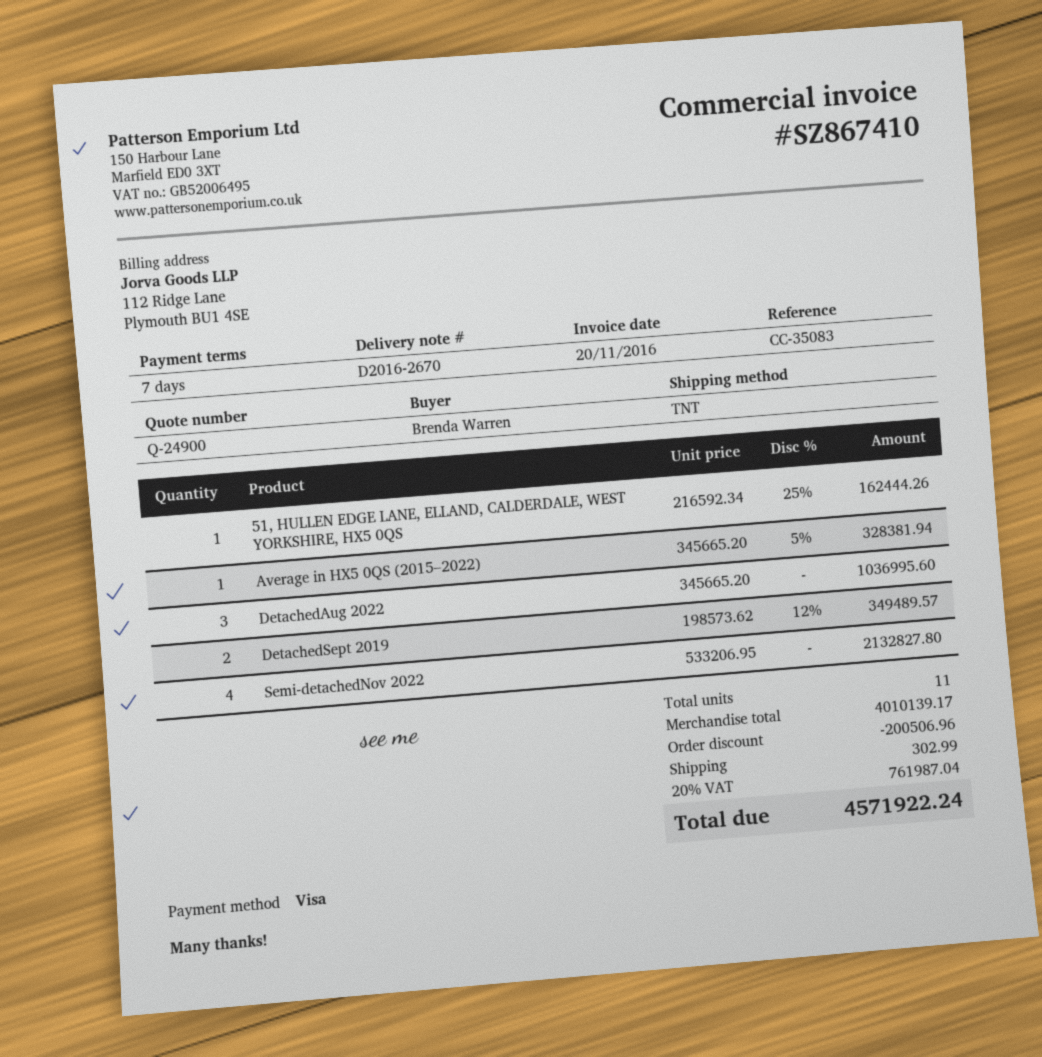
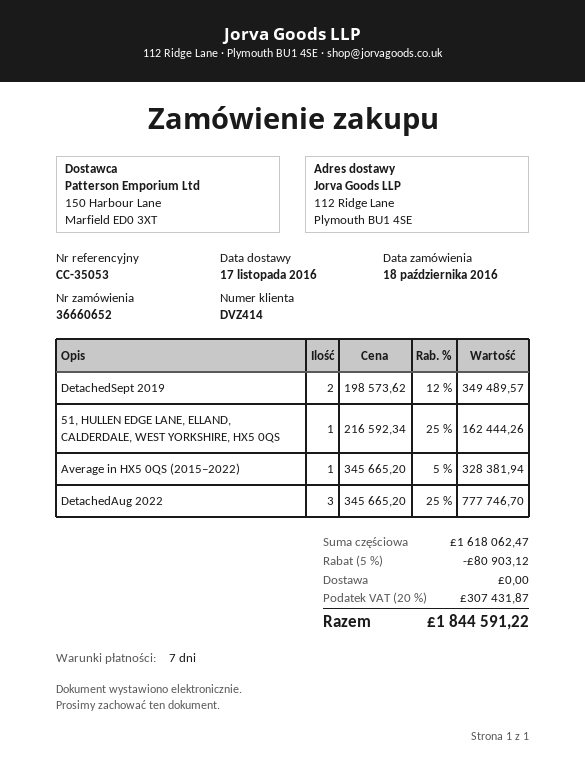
reference: CC-35083 -> CC-35053
DetachedAug 2022: 3 x 345665.20 = 1036995.60 -> 3 x 345665.20 - 25% = 777746.70
Semi-detachedNov 2022: 4 x 533206.95 = 2132827.80 -> none
subtotal: 4010139.17 -> 1618062.47
discount: 200506.96 -> 80903.12
shipping: 302.99 -> 0.00
tax: 20% = 761987.04 -> 20% = 307431.87
total: 4571922.24 -> 1844591.22

